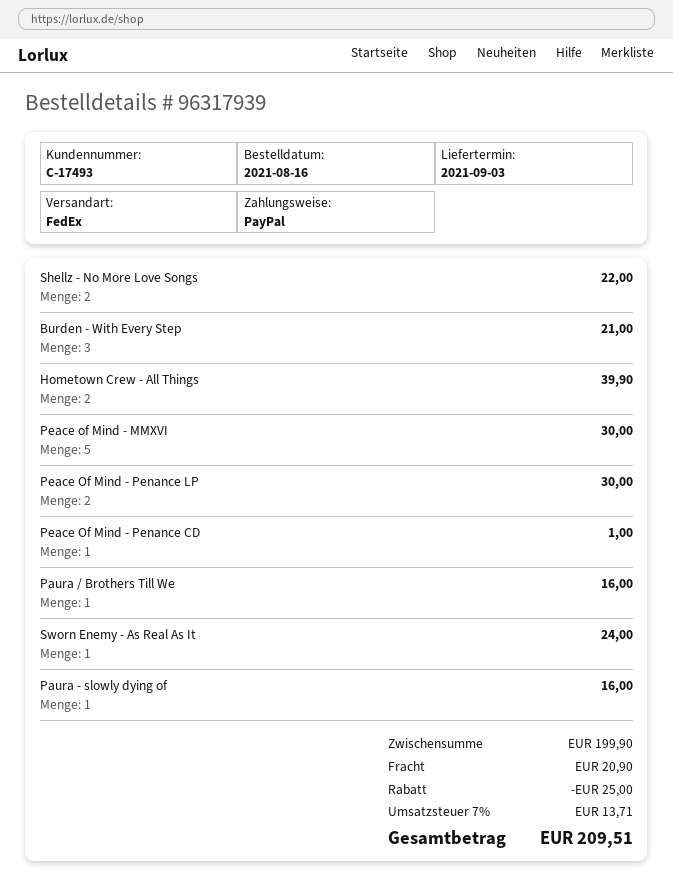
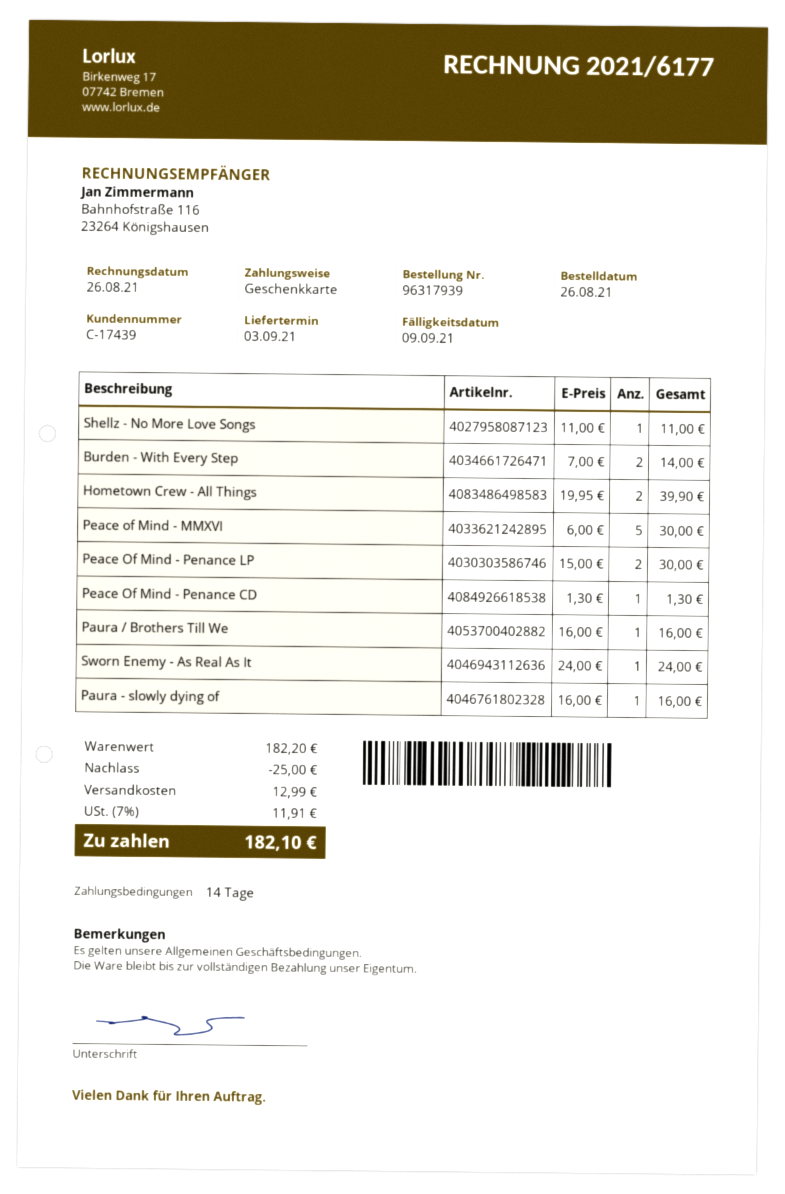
order date: 2021-08-16 -> 2021-08-26
customer number: C-17493 -> C-17439
payment method: PayPal -> gift card
Shellz - No More Love Songs: 2 for 22.00 -> 1 for 11.00
Burden - With Every Step: 3 for 21.00 -> 2 for 14.00
Peace Of Mind - Penance CD: 1 for 1.00 -> 1 for 1.30
subtotal: 199.90 -> 182.20
shipping: 20.90 -> 12.99
tax: 7% = 13.71 -> 7% = 11.91
total: 209.51 -> 182.10

